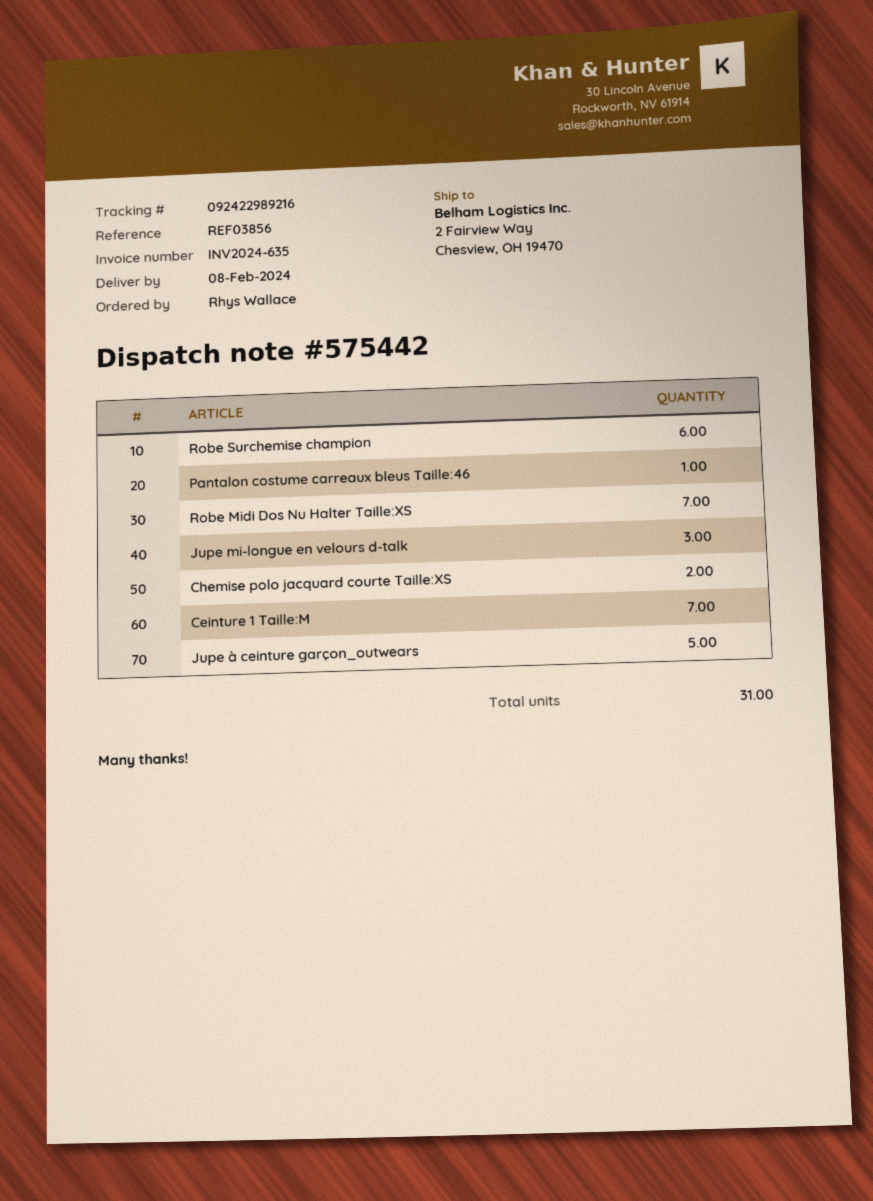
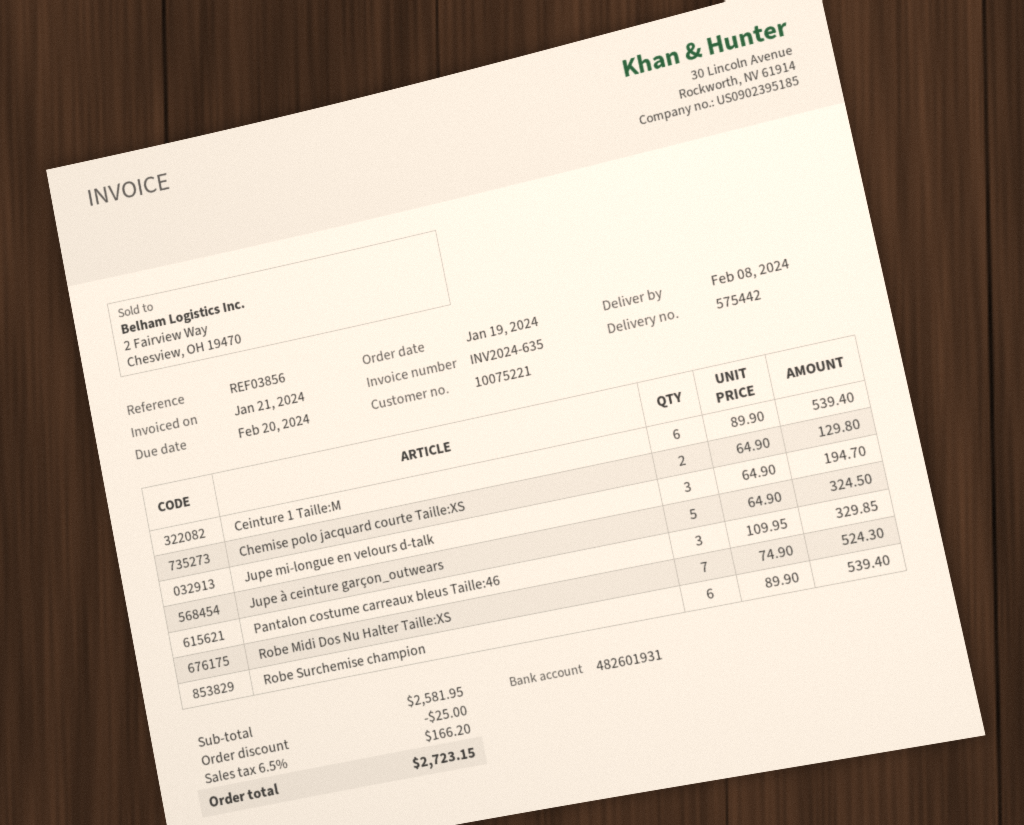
Pantalon costume carreaux bleus Taille:46: 1 -> 3
Ceinture 1 Taille:M: 7 -> 6

